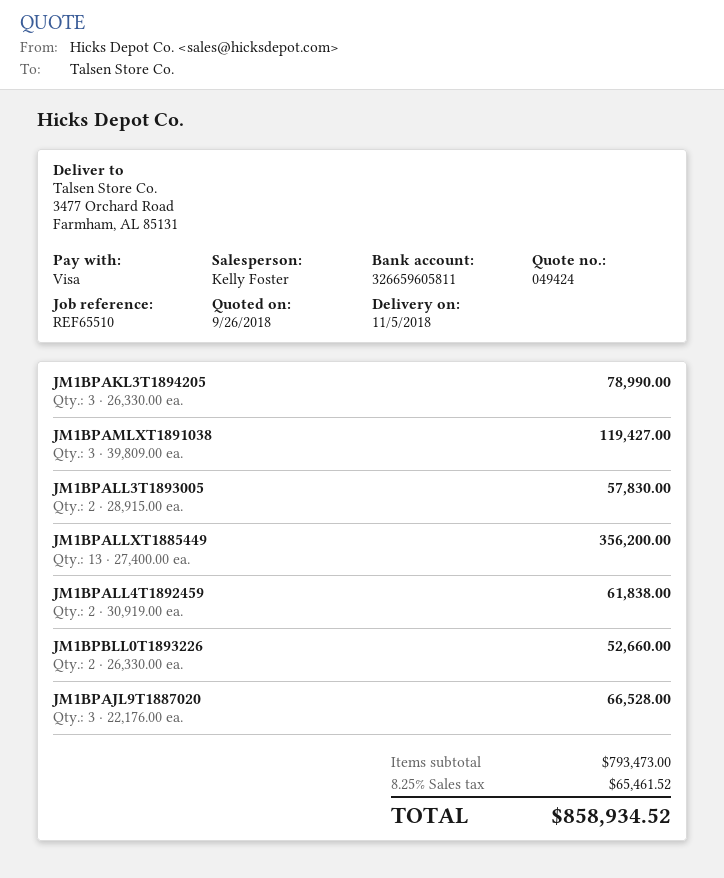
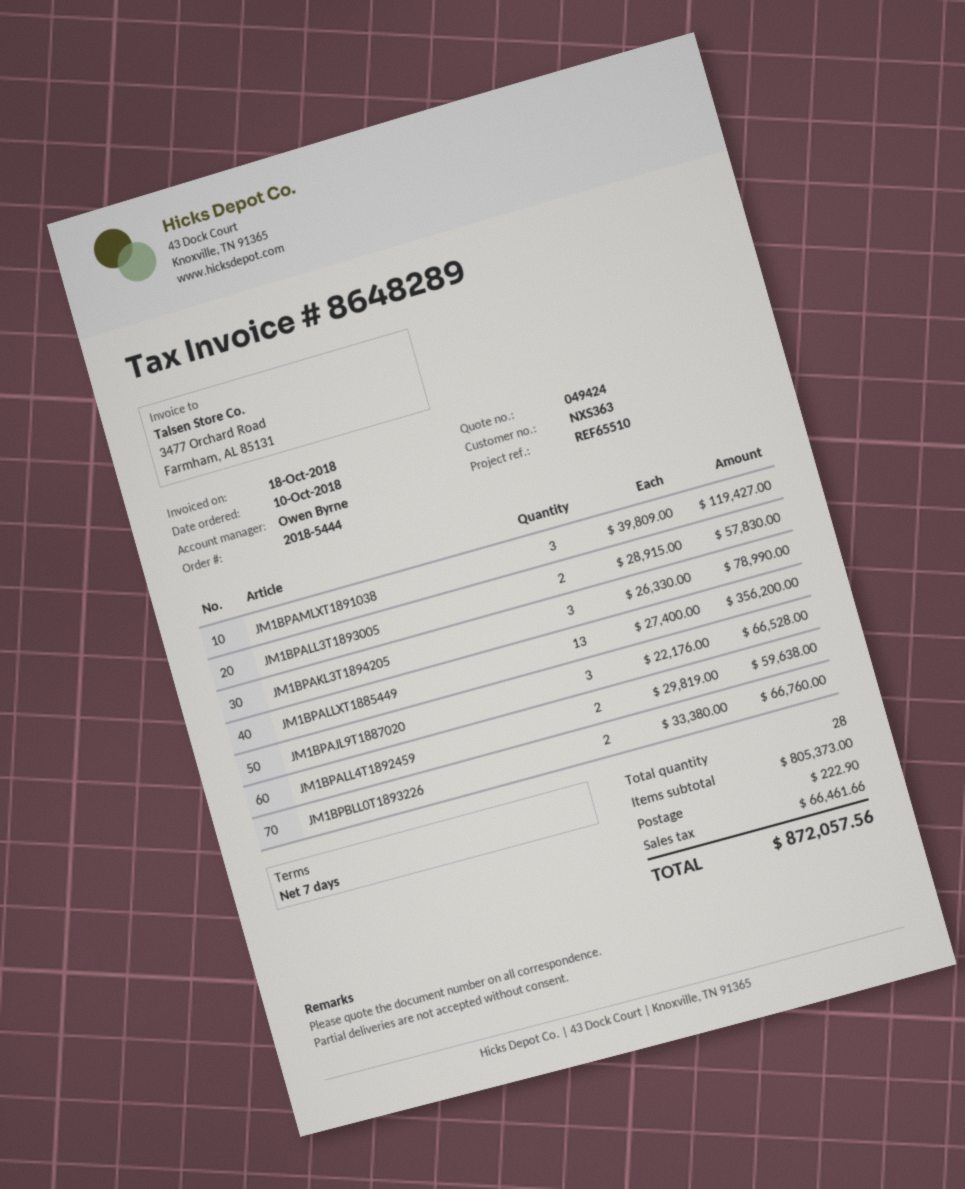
sales rep: Kelly Foster -> Owen Byrne
JM1BPALL4T1892459: 2 x 30919.00 = 61838.00 -> 2 x 29819.00 = 59638.00
JM1BPBLL0T1893226: 2 x 26330.00 = 52660.00 -> 2 x 33380.00 = 66760.00
subtotal: 793473.00 -> 805373.00
shipping: none -> 222.90
tax: 65461.52 -> 66461.66
total: 858934.52 -> 872057.56

